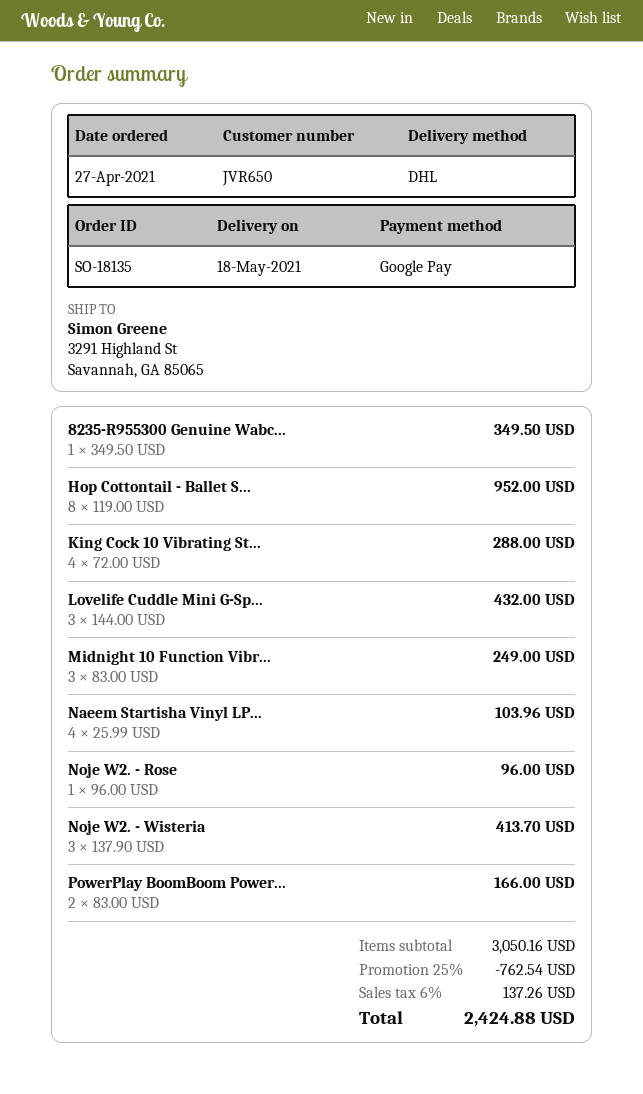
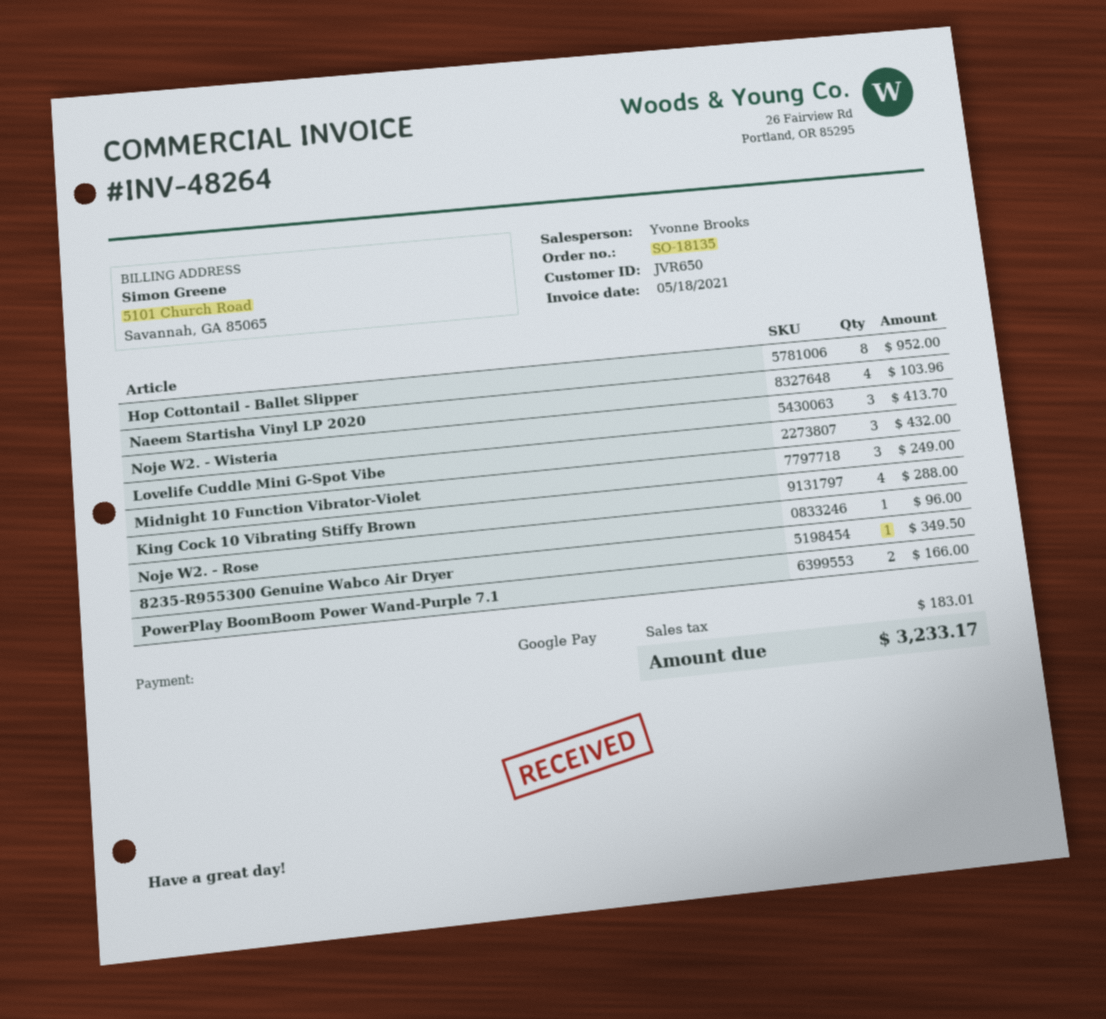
discount: 25% = 762.54 -> none
tax: 137.26 -> 183.01
total: 2424.88 -> 3233.17

